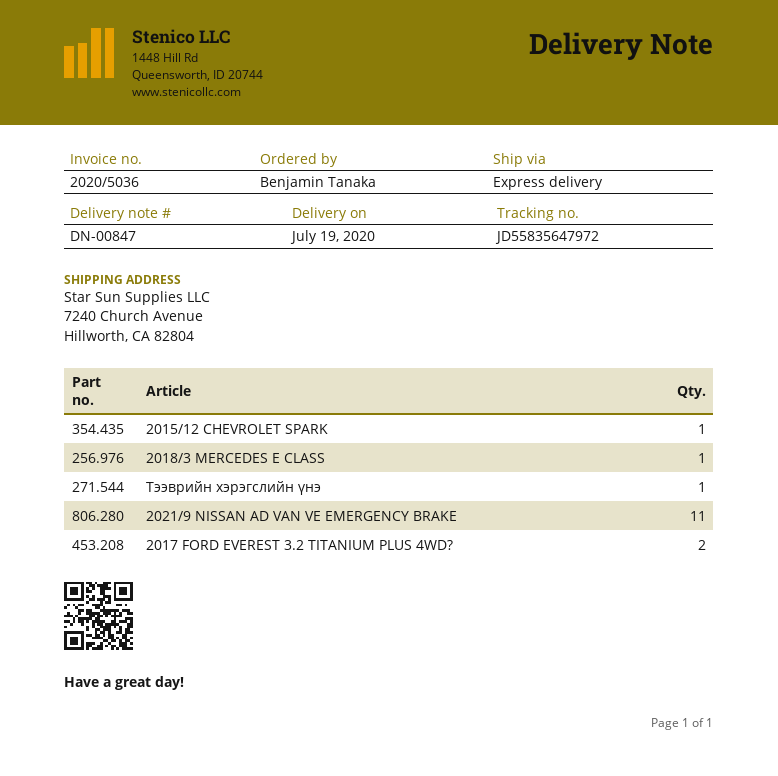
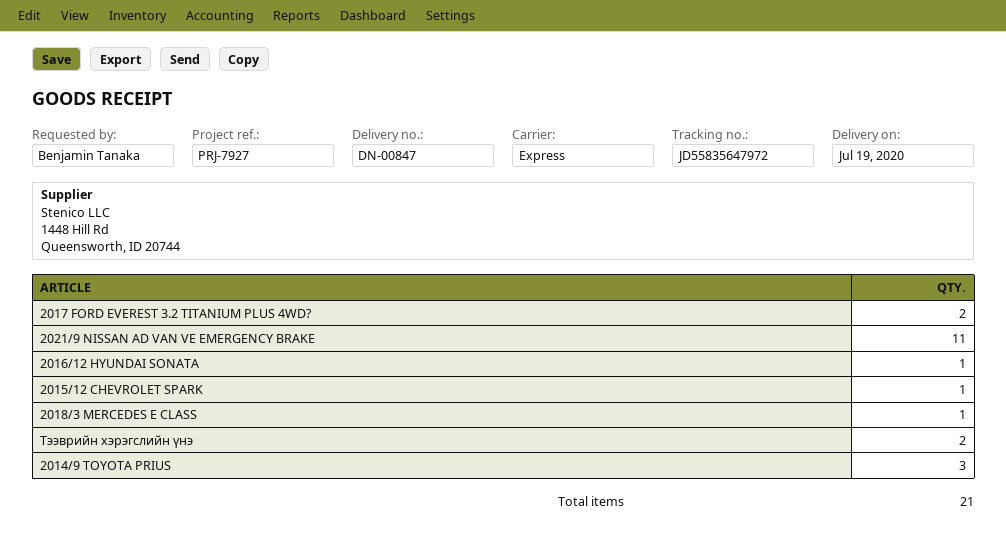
Тээврийн хэрэгслийн үнэ: 1 -> 2
2016/12 HYUNDAI SONATA: none -> 1
2014/9 TOYOTA PRIUS: none -> 3

